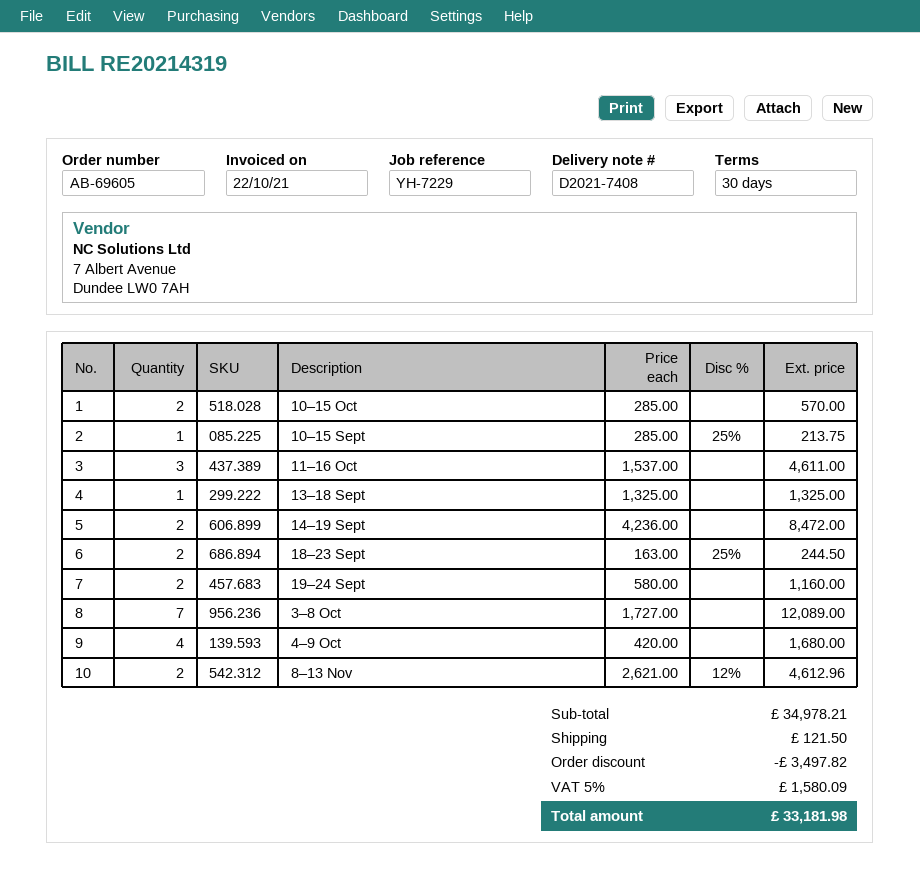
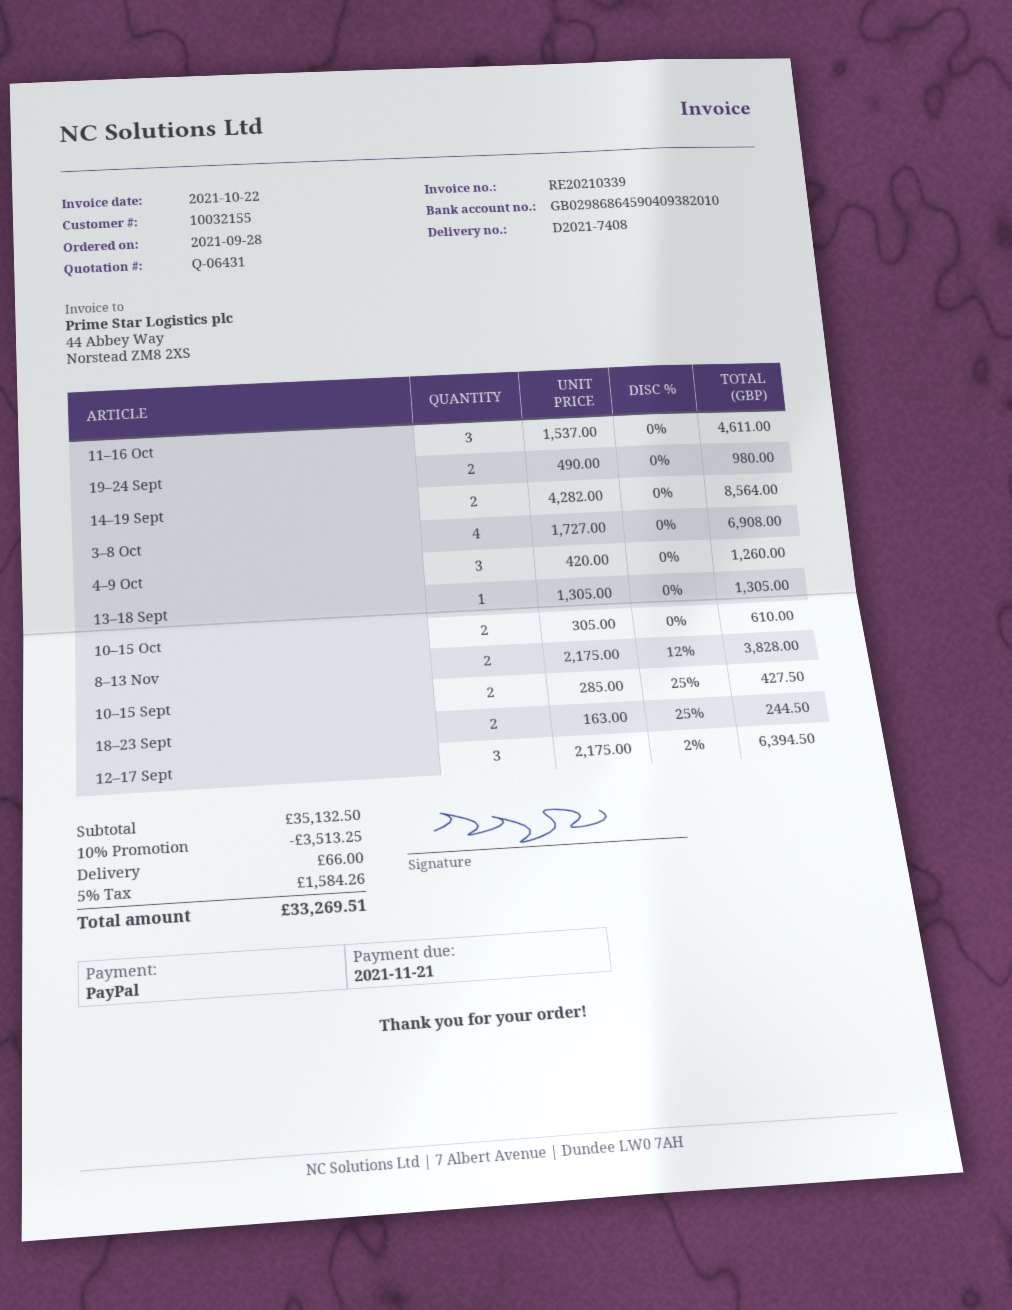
invoice number: RE20214319 -> RE20210339
10–15 Oct: 2 x 285.00 = 570.00 -> 2 x 305.00 = 610.00
10–15 Sept: 1 x 285.00 - 25% = 213.75 -> 2 x 285.00 - 25% = 427.50
13–18 Sept: 1 x 1325.00 = 1325.00 -> 1 x 1305.00 = 1305.00
14–19 Sept: 2 x 4236.00 = 8472.00 -> 2 x 4282.00 = 8564.00
19–24 Sept: 2 x 580.00 = 1160.00 -> 2 x 490.00 = 980.00
3–8 Oct: 7 x 1727.00 = 12089.00 -> 4 x 1727.00 = 6908.00
4–9 Oct: 4 x 420.00 = 1680.00 -> 3 x 420.00 = 1260.00
8–13 Nov: 2 x 2621.00 - 12% = 4612.96 -> 2 x 2175.00 - 12% = 3828.00
12–17 Sept: none -> 3 x 2175.00 - 2% = 6394.50
subtotal: 34978.21 -> 35132.50
discount: 3497.82 -> 3513.25
shipping: 121.50 -> 66.00
tax: 5% = 1580.09 -> 5% = 1584.26
total: 33181.98 -> 33269.51

